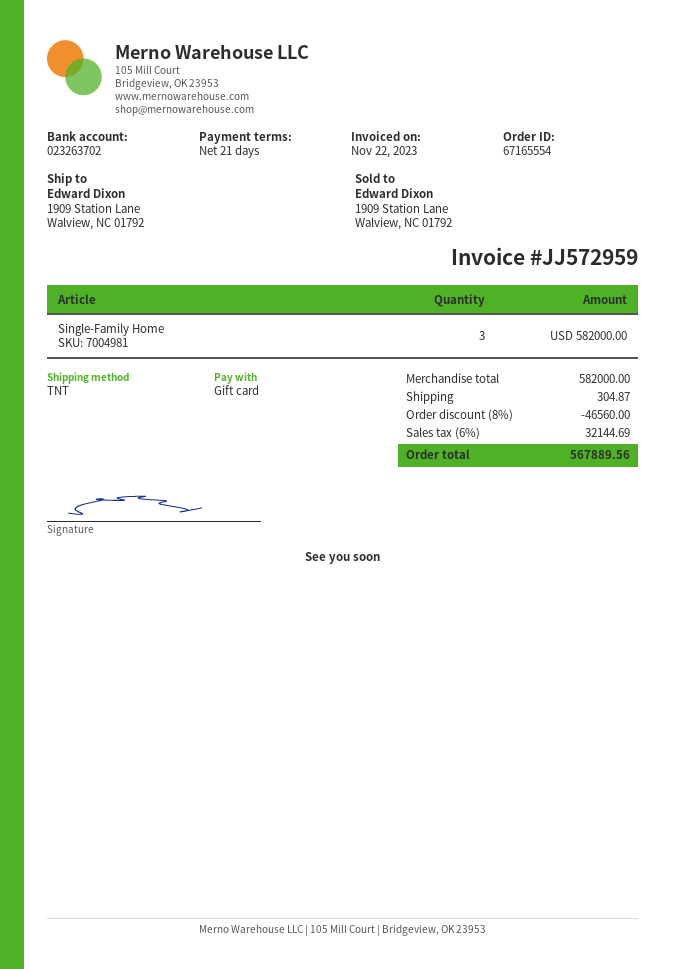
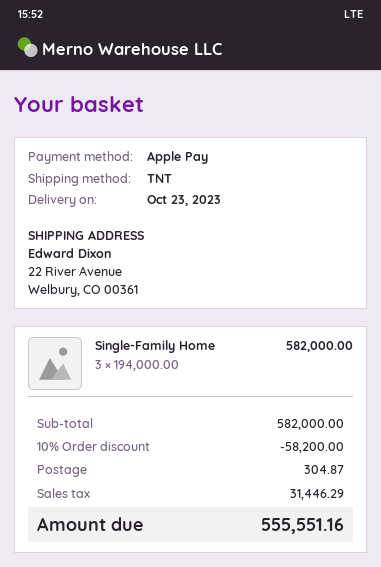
payment method: gift card -> Apple Pay
ship to: 1909 Station Lane, Walview, NC 01792 -> 22 River Avenue, Welbury, CO 00361
discount: 8% = 46560.00 -> 10% = 58200.00
tax: 32144.69 -> 31446.29
total: 567889.56 -> 555551.16

